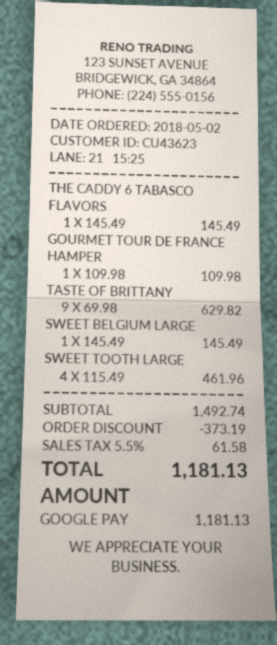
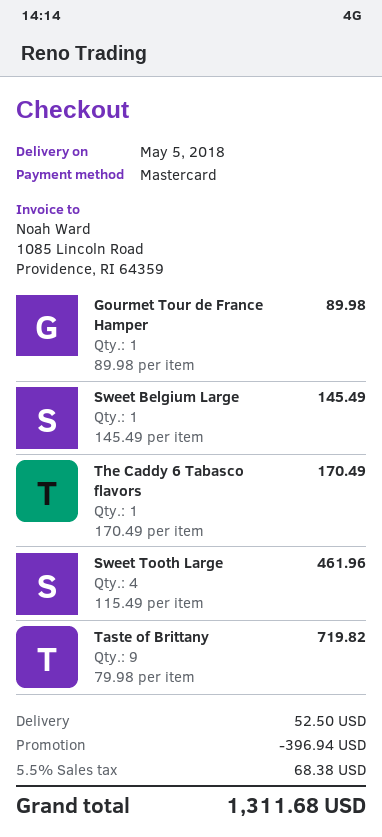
payment method: Google Pay -> Mastercard
THE CADDY 6 TABASCO FLAVORS: 1 x 145.49 = 145.49 -> 1 x 170.49 = 170.49
GOURMET TOUR DE FRANCE HAMPER: 1 x 109.98 = 109.98 -> 1 x 89.98 = 89.98
TASTE OF BRITTANY: 9 x 69.98 = 629.82 -> 9 x 79.98 = 719.82
discount: 373.19 -> 396.94
shipping: none -> 52.50
tax: 5.5% = 61.58 -> 5.5% = 68.38
total: 1181.13 -> 1311.68

